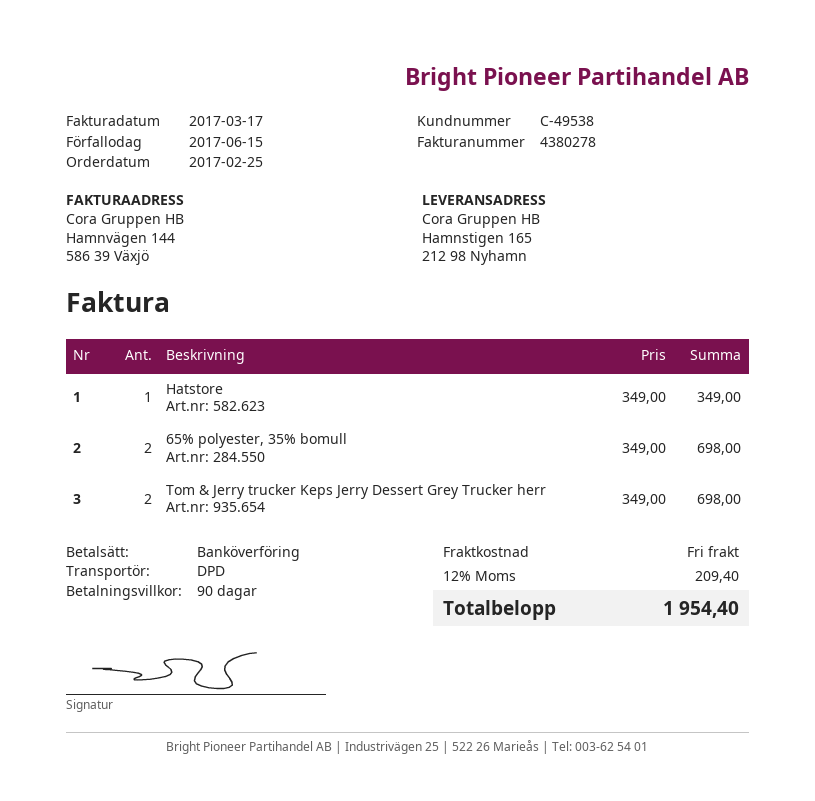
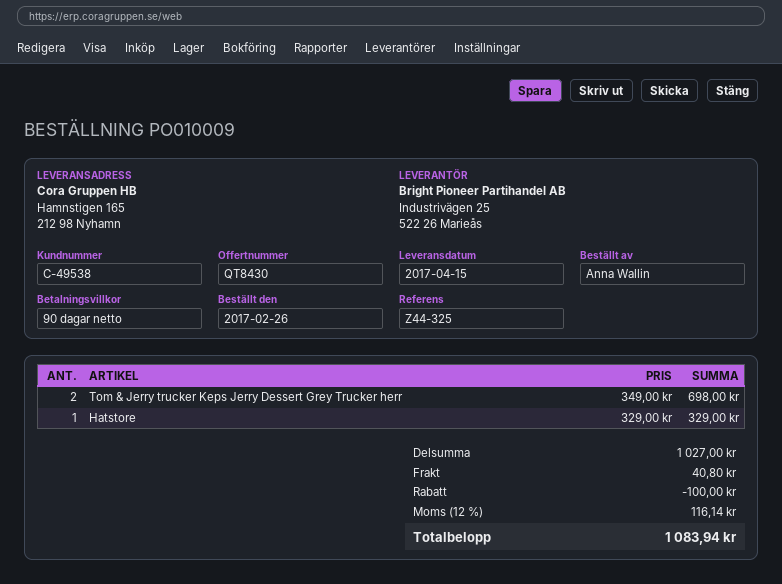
order date: 2017-02-25 -> 2017-02-26
Hatstore: 1 x 349.00 = 349.00 -> 1 x 329.00 = 329.00
65% polyester, 35% bomull: 2 x 349.00 = 698.00 -> none
discount: none -> 100.00
shipping: 0.00 -> 40.80
tax: 12% = 209.40 -> 12% = 116.14
total: 1954.40 -> 1083.94

